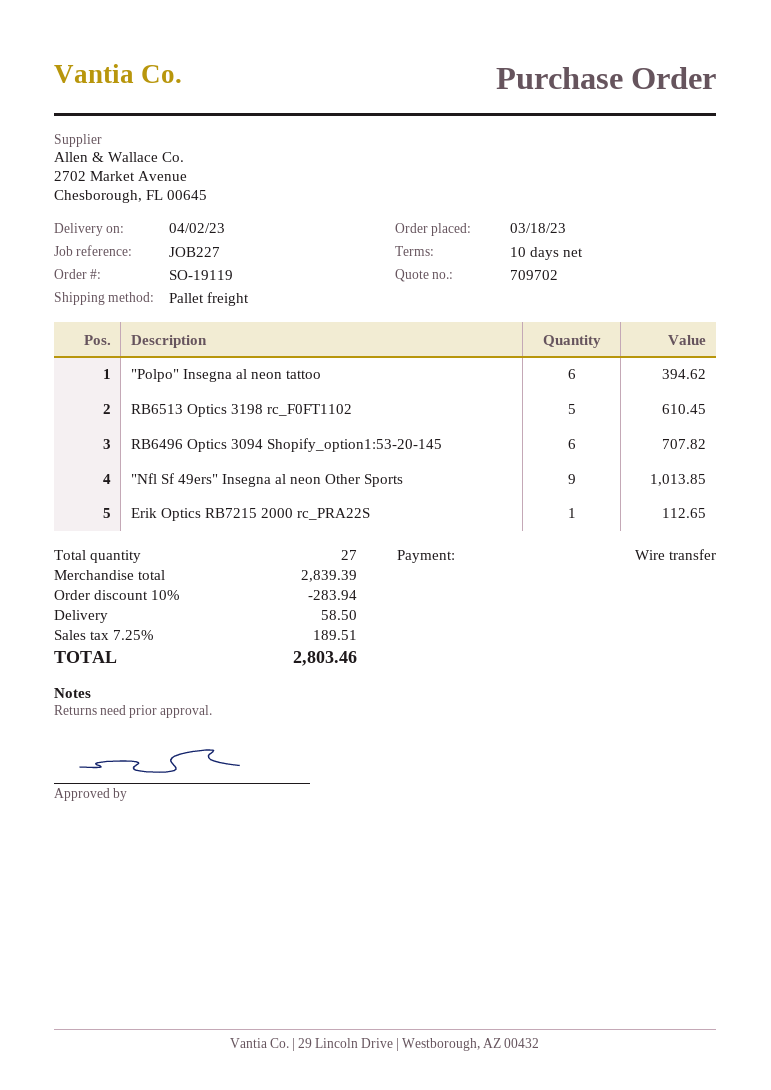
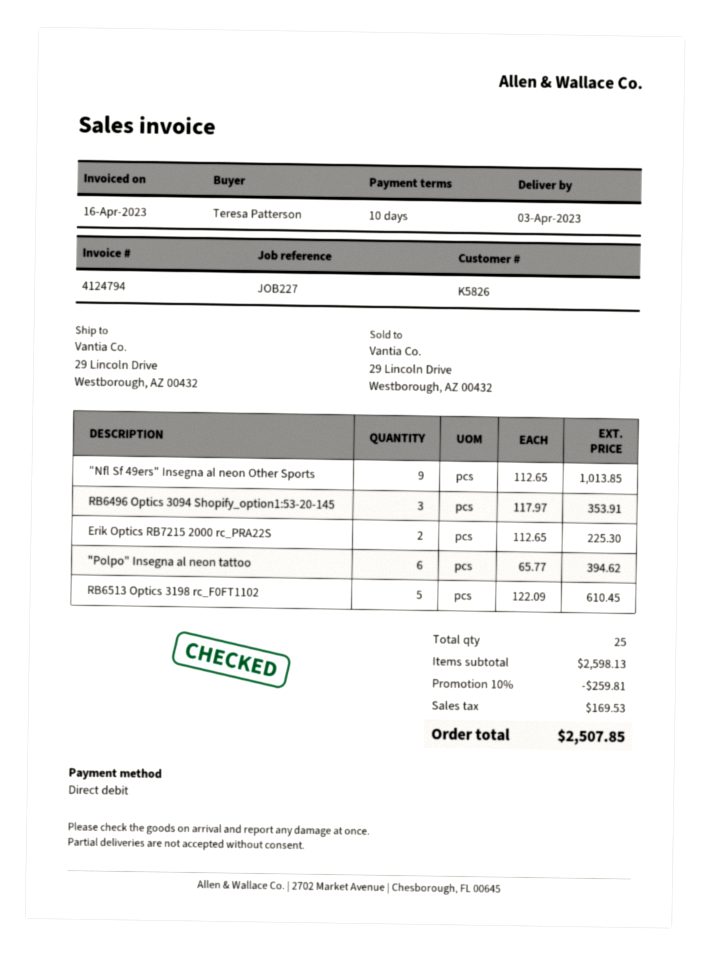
delivery date: 2023-04-02 -> 2023-04-03
payment method: bank transfer -> direct debit
RB6496 Optics 3094 Shopify_option1:53-20-145: 6 for 707.82 -> 3 for 353.91
Erik Optics RB7215 2000 rc_PRA22S: 1 for 112.65 -> 2 for 225.30
total quantity: 27 -> 25
subtotal: 2839.39 -> 2598.13
discount: 10% = 283.94 -> 10% = 259.81
shipping: 58.50 -> none
tax: 189.51 -> 169.53
total: 2803.46 -> 2507.85

